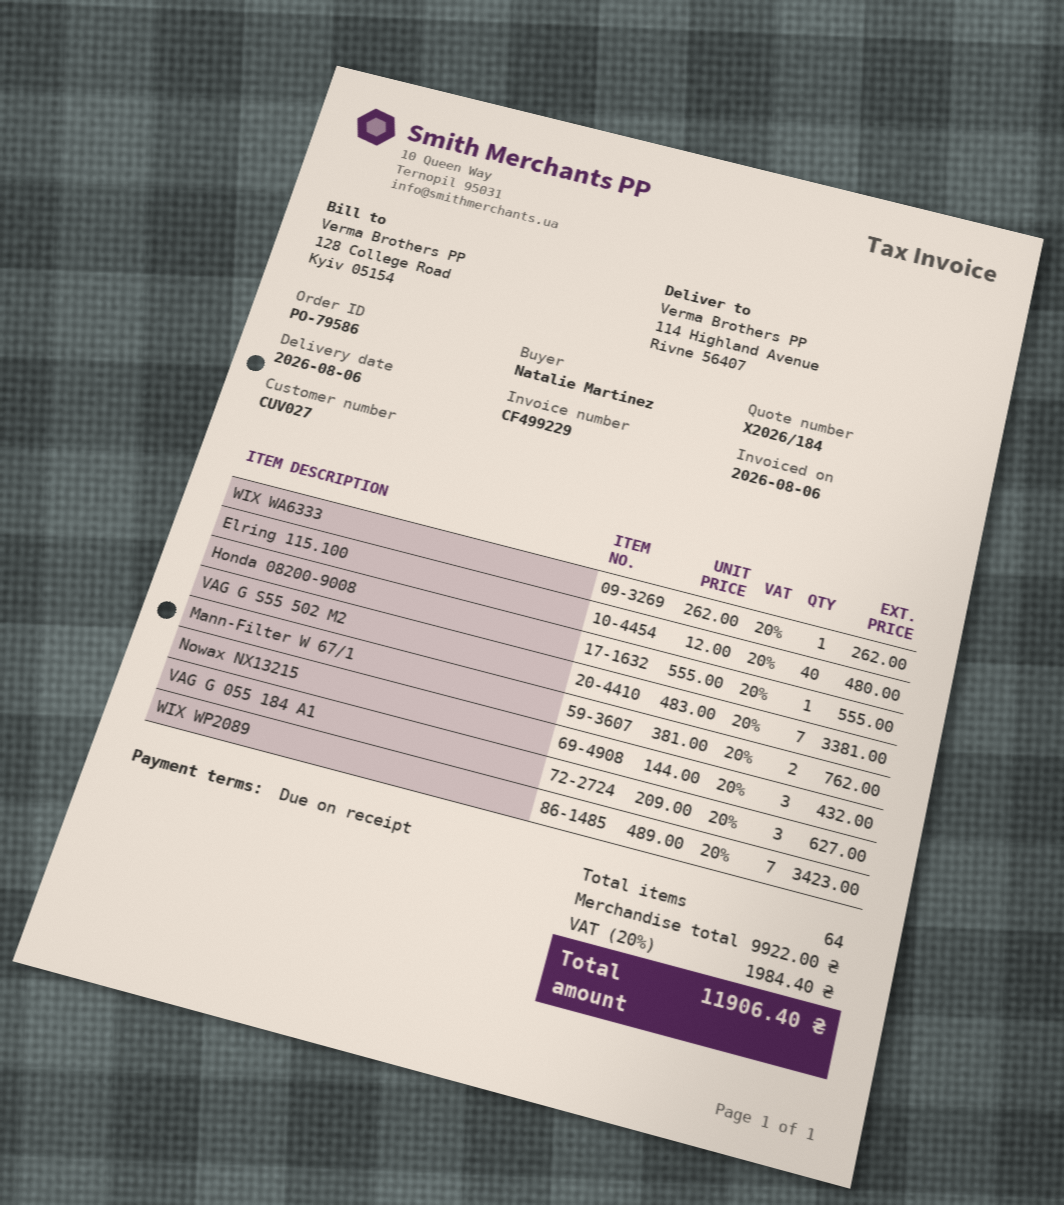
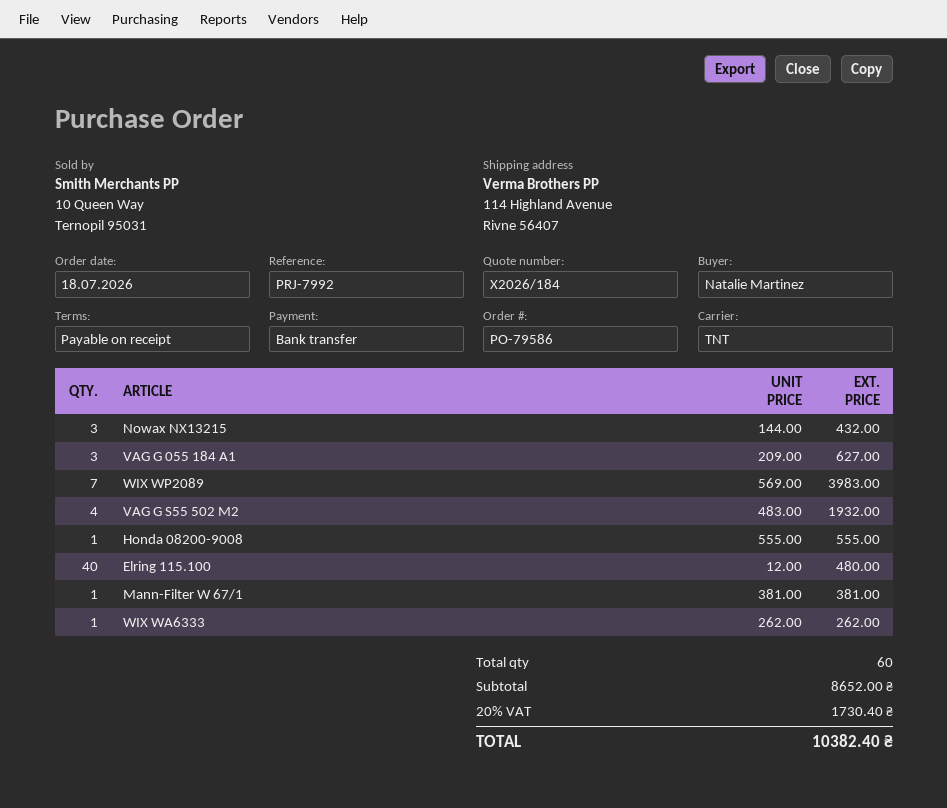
VAG G S55 502 M2: 7 x 483.00 = 3381.00 -> 4 x 483.00 = 1932.00
Mann-Filter W 67/1: 2 x 381.00 = 762.00 -> 1 x 381.00 = 381.00
WIX WP2089: 7 x 489.00 = 3423.00 -> 7 x 569.00 = 3983.00
total quantity: 64 -> 60
subtotal: 9922.00 -> 8652.00
tax: 20% = 1984.40 -> 20% = 1730.40
total: 11906.40 -> 10382.40

